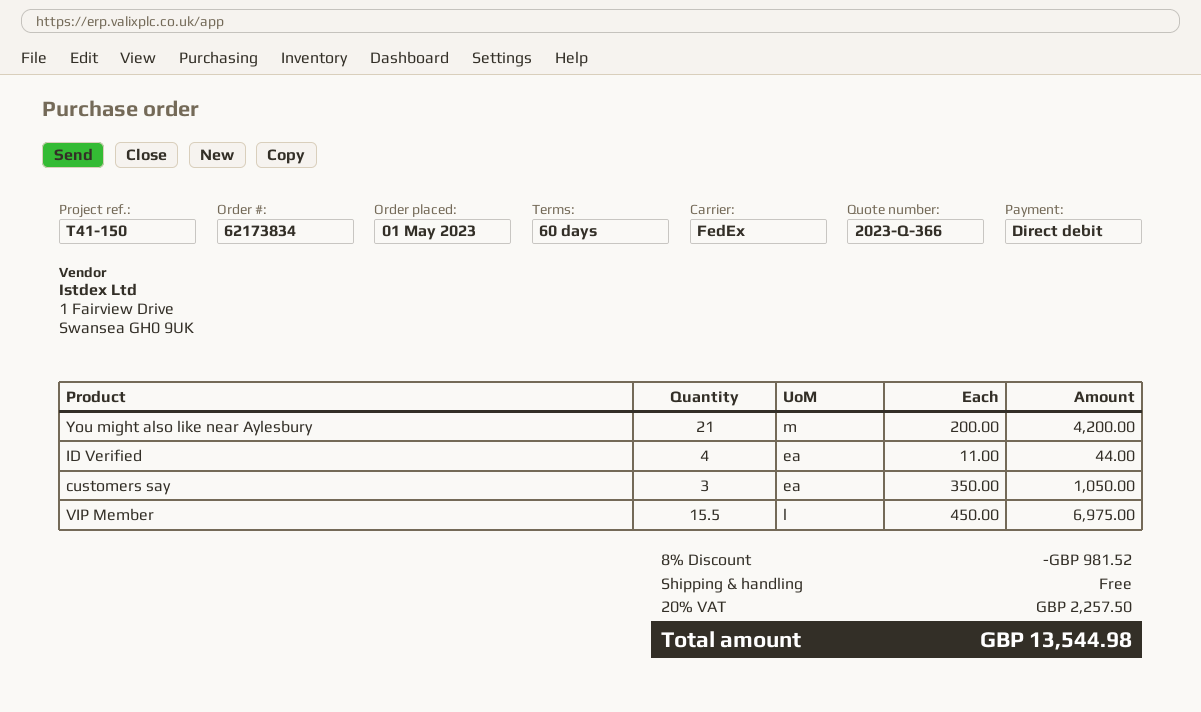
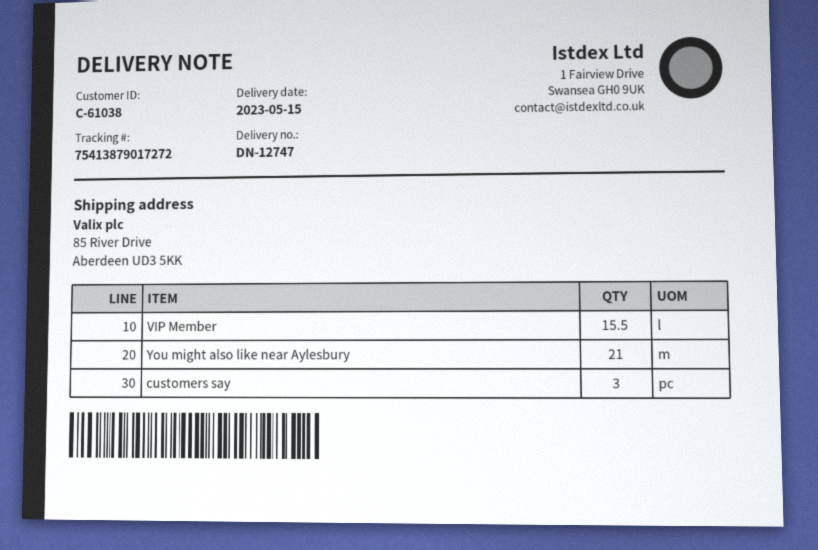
ID Verified: 4 -> none

